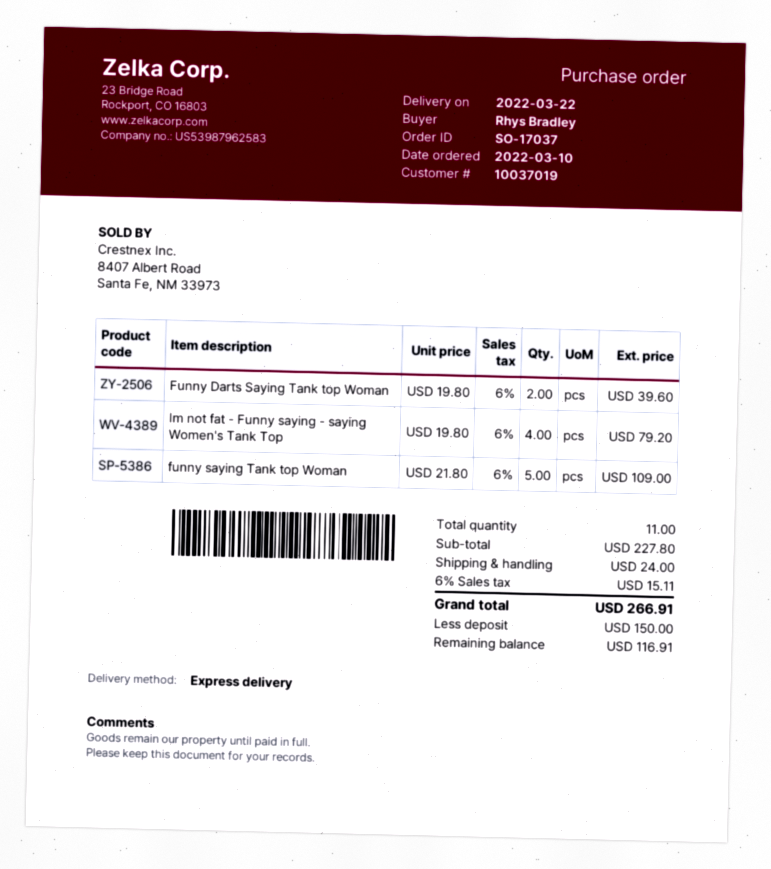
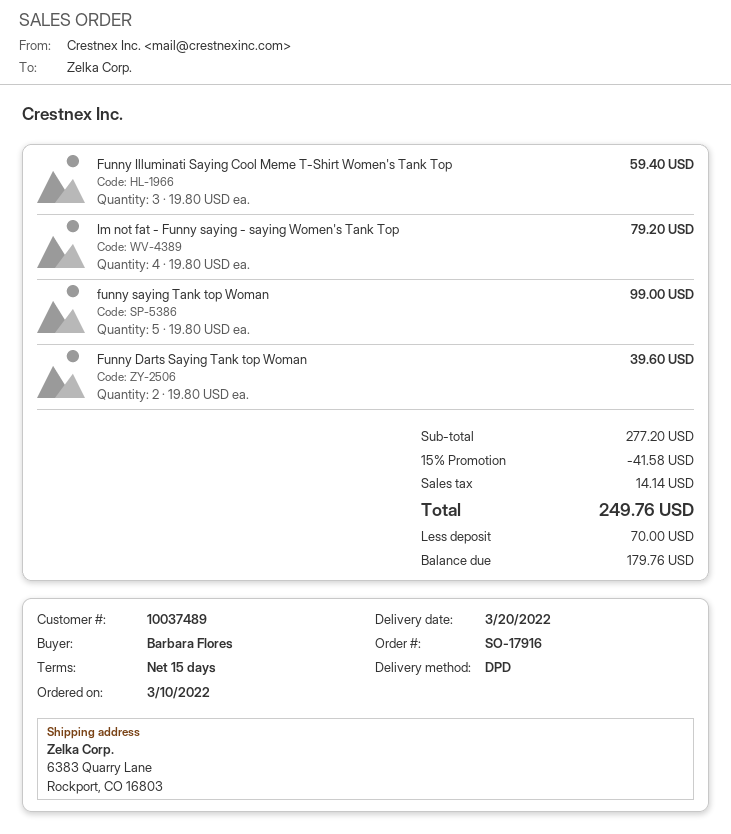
order number: SO-17037 -> SO-17916
delivery date: 2022-03-22 -> 2022-03-20
customer number: 10037019 -> 10037489
ordered by: Rhys Bradley -> Barbara Flores
shipping method: express -> DPD
funny saying Tank top Woman: 5 x 21.80 = 109.00 -> 5 x 19.80 = 99.00
Funny Illuminati Saying Cool Meme T-Shirt Women's Tank Top: none -> 3 x 19.80 = 59.40
subtotal: 227.80 -> 277.20
discount: none -> 15% = 41.58
shipping: 24.00 -> none
tax: 15.11 -> 14.14
total: 266.91 -> 249.76
deposit: 150.00 -> 70.00
balance: 116.91 -> 179.76

